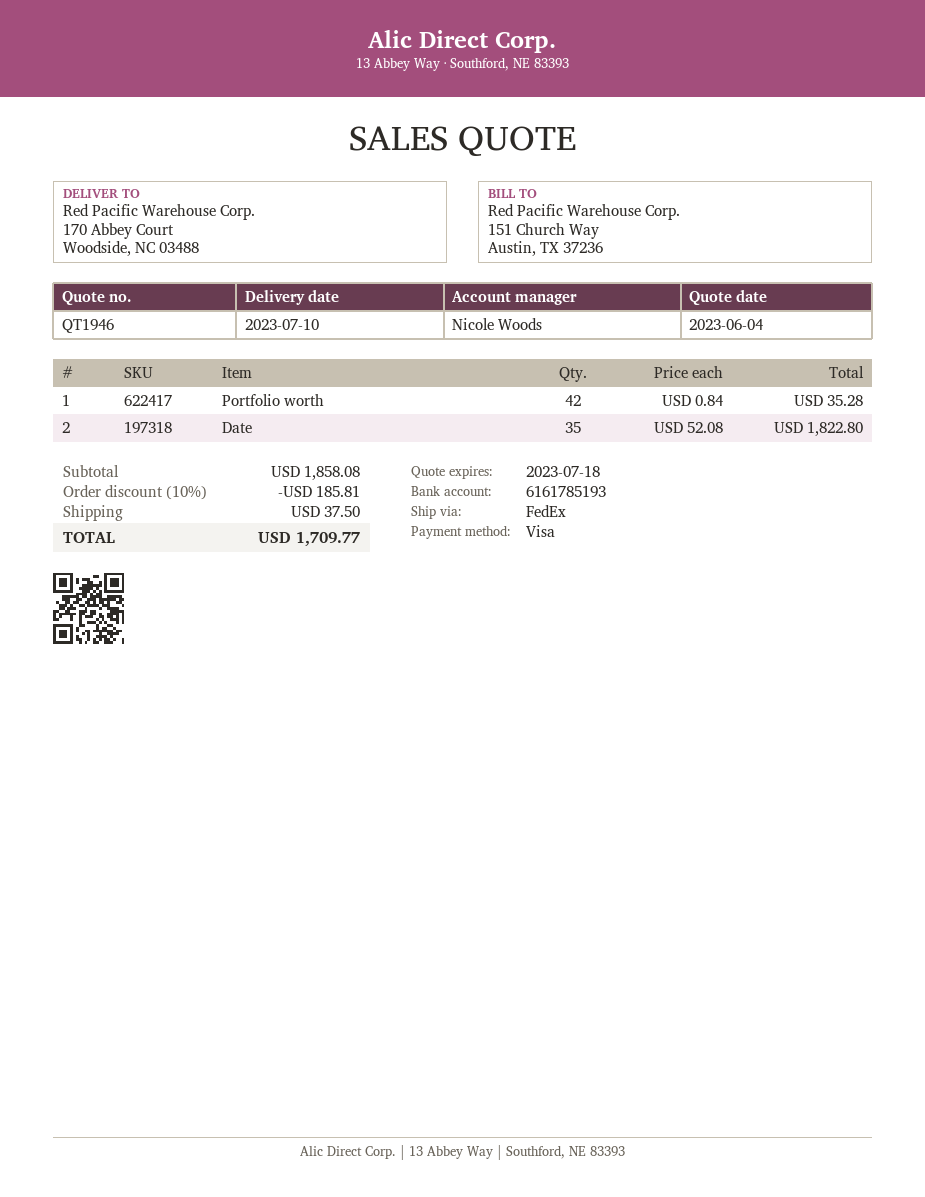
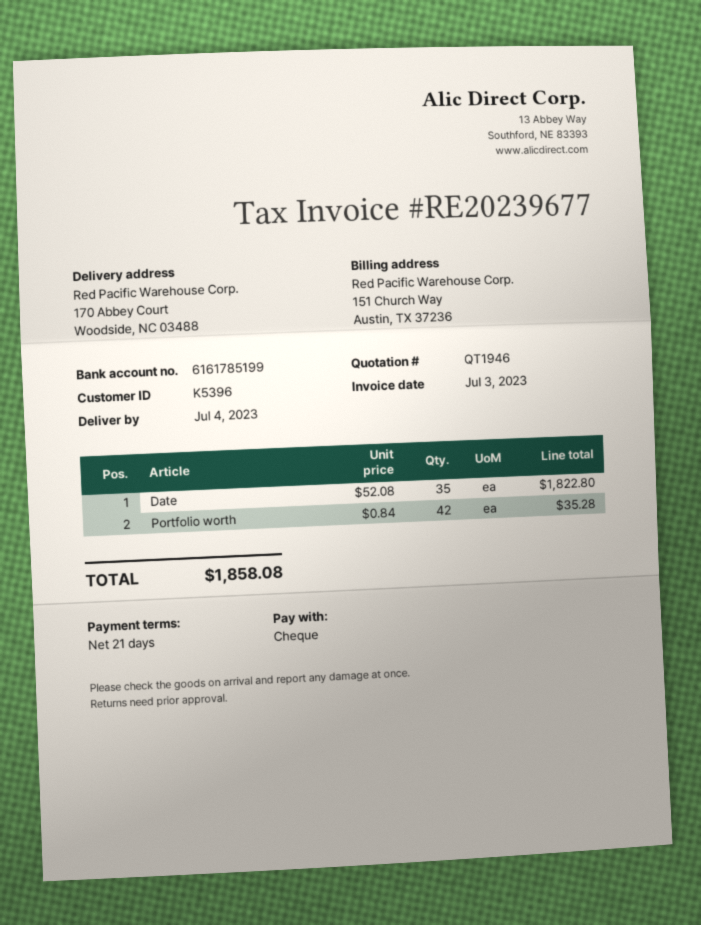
delivery date: 2023-07-10 -> 2023-07-04
payment method: Visa -> cheque
bank account: 6161785193 -> 6161785199
discount: 10% = 185.81 -> none
shipping: 37.50 -> none
total: 1709.77 -> 1858.08

